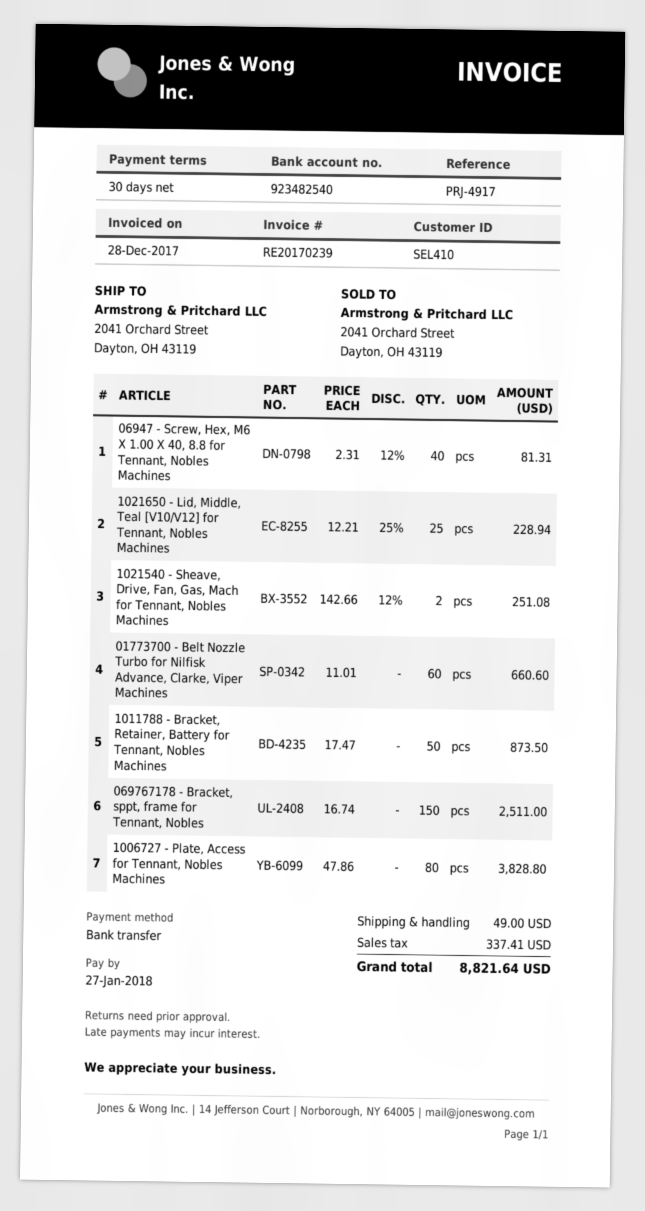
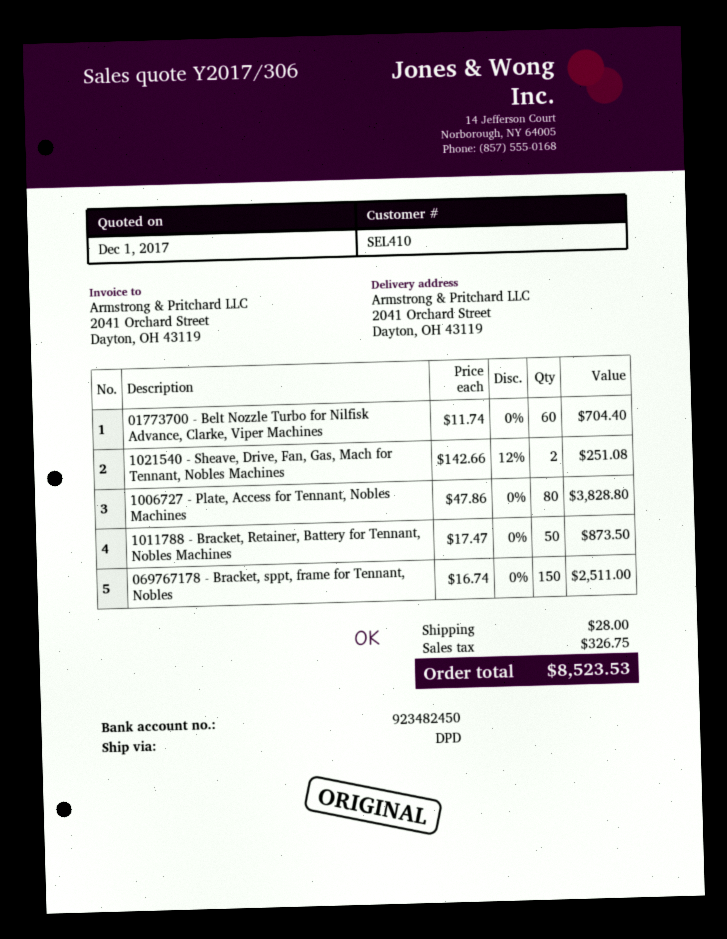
bank account: 923482540 -> 923482450
06947 - Screw, Hex, M6 X 1.00 X 40, 8.8 for Tennant, Nobles Machines: 40 x 2.31 - 12% = 81.31 -> none
1021650 - Lid, Middle, Teal [V10/V12] for Tennant, Nobles Machines: 25 x 12.21 - 25% = 228.94 -> none
01773700 - Belt Nozzle Turbo for Nilfisk Advance, Clarke, Viper Machines: 60 x 11.01 = 660.60 -> 60 x 11.74 = 704.40
shipping: 49.00 -> 28.00
tax: 337.41 -> 326.75
total: 8821.64 -> 8523.53

